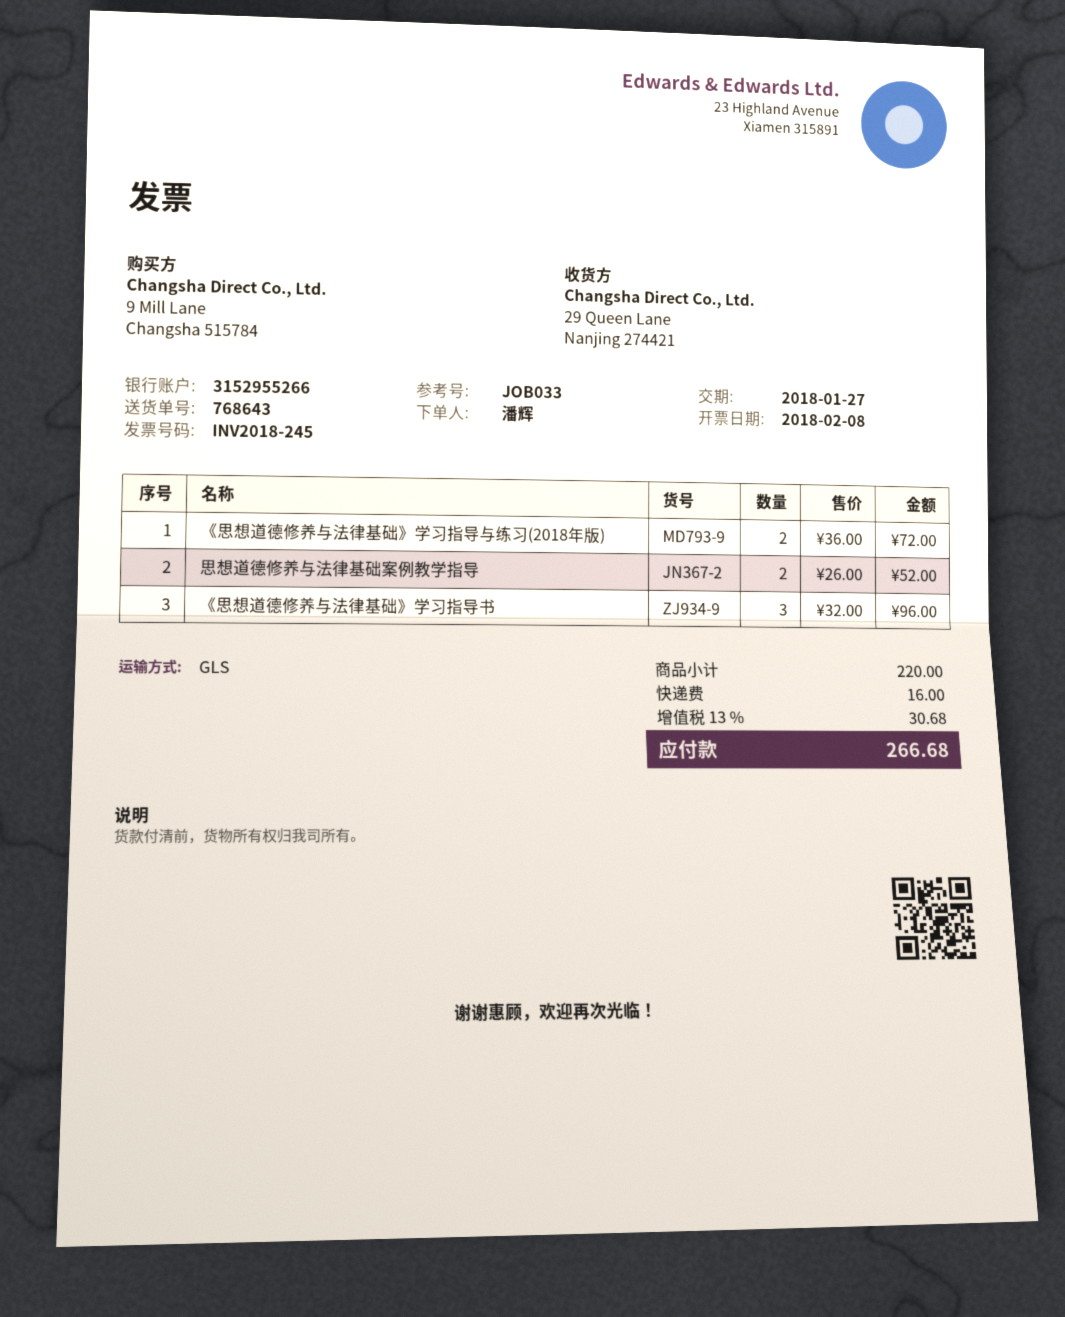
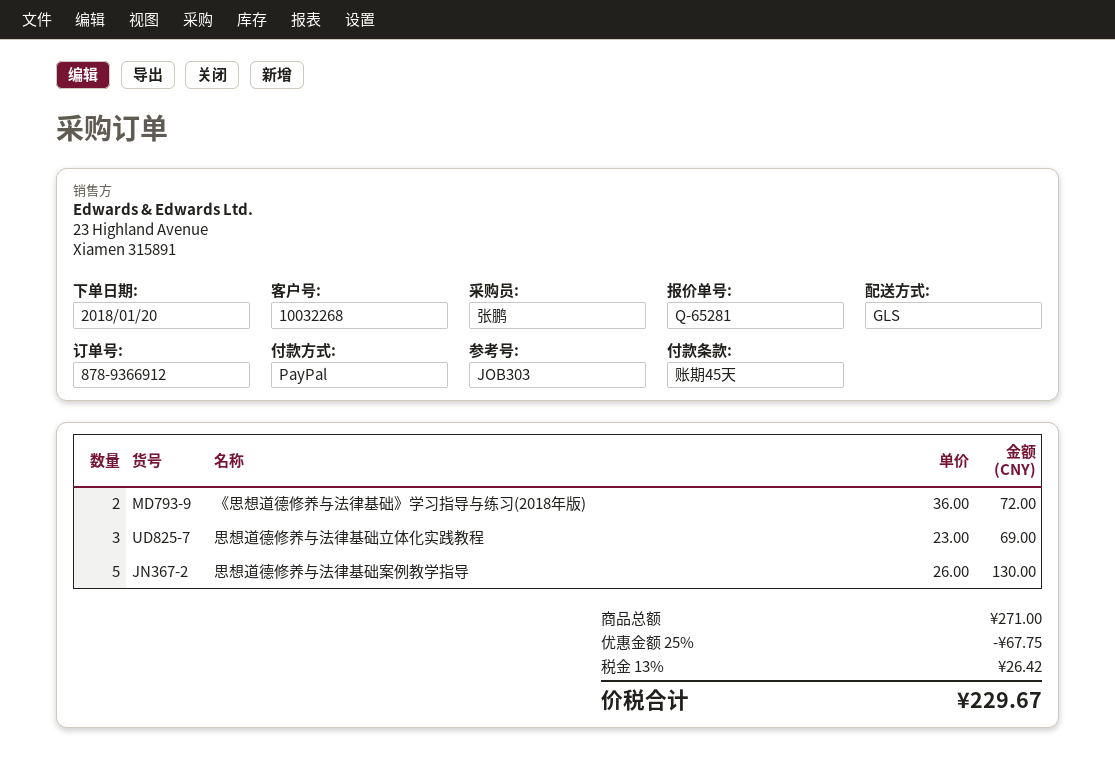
reference: JOB033 -> JOB303
ordered by: 潘辉 -> 张鹏
思想道德修养与法律基础案例教学指导: 2 x 26.00 = 52.00 -> 5 x 26.00 = 130.00
《思想道德修养与法律基础》学习指导书: 3 x 32.00 = 96.00 -> none
思想道德修养与法律基础立体化实践教程: none -> 3 x 23.00 = 69.00
subtotal: 220.00 -> 271.00
discount: none -> 25% = 67.75
shipping: 16.00 -> none
tax: 13% = 30.68 -> 13% = 26.42
total: 266.68 -> 229.67

